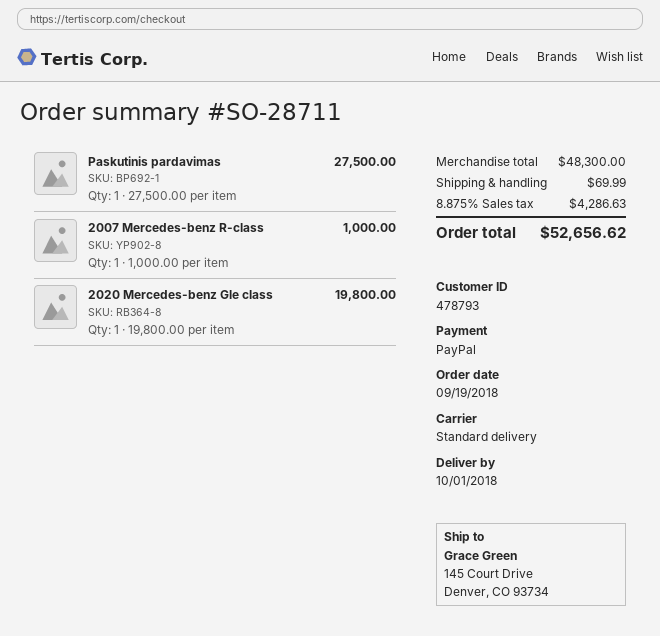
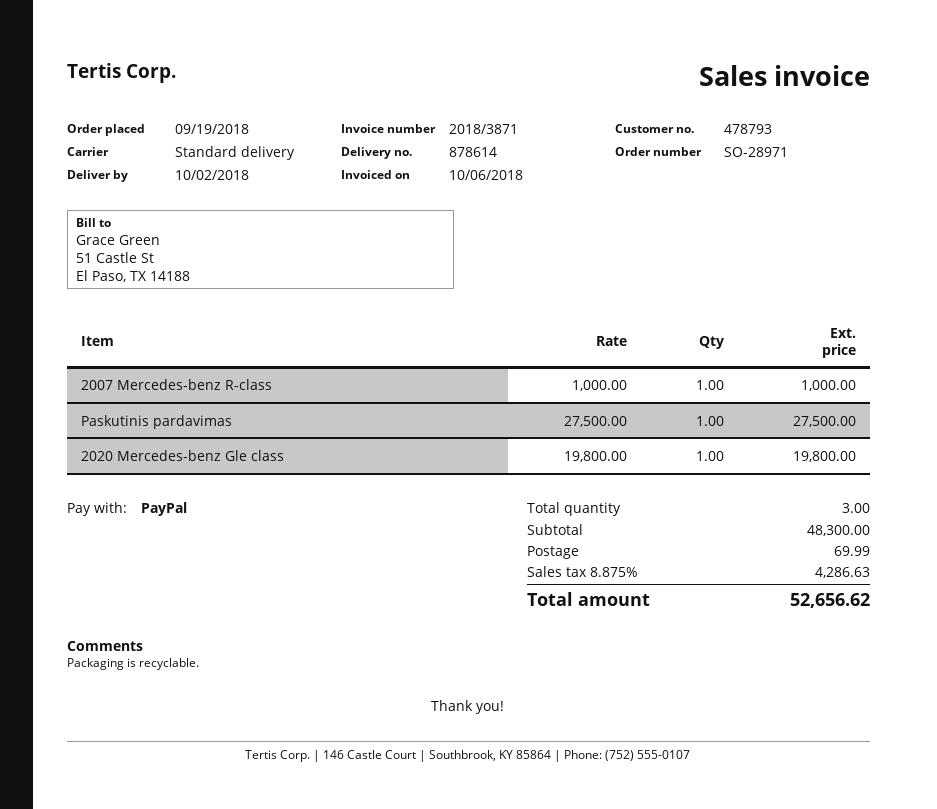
order number: SO-28711 -> SO-28971
delivery date: 2018-10-01 -> 2018-10-02

